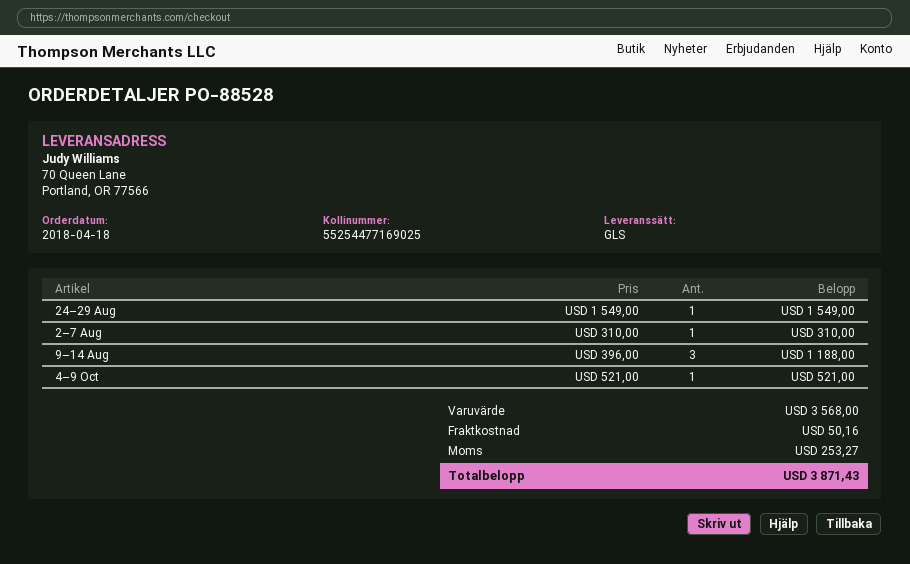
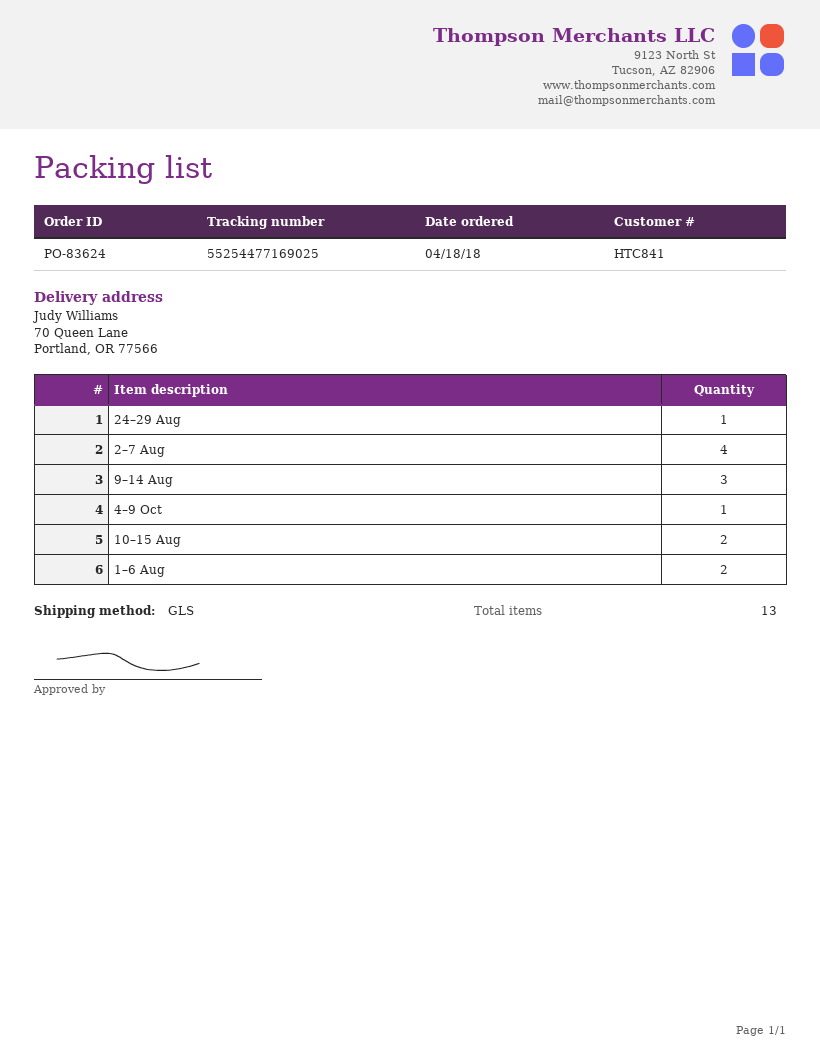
order number: PO-88528 -> PO-83624
2–7 Aug: 1 -> 4
10–15 Aug: none -> 2
1–6 Aug: none -> 2

